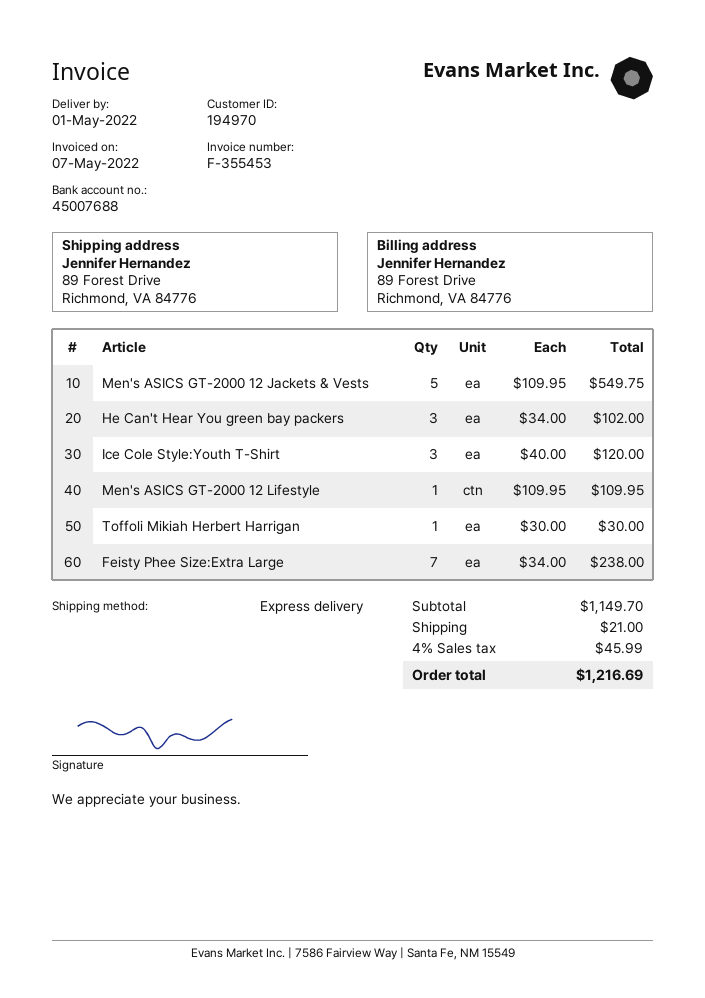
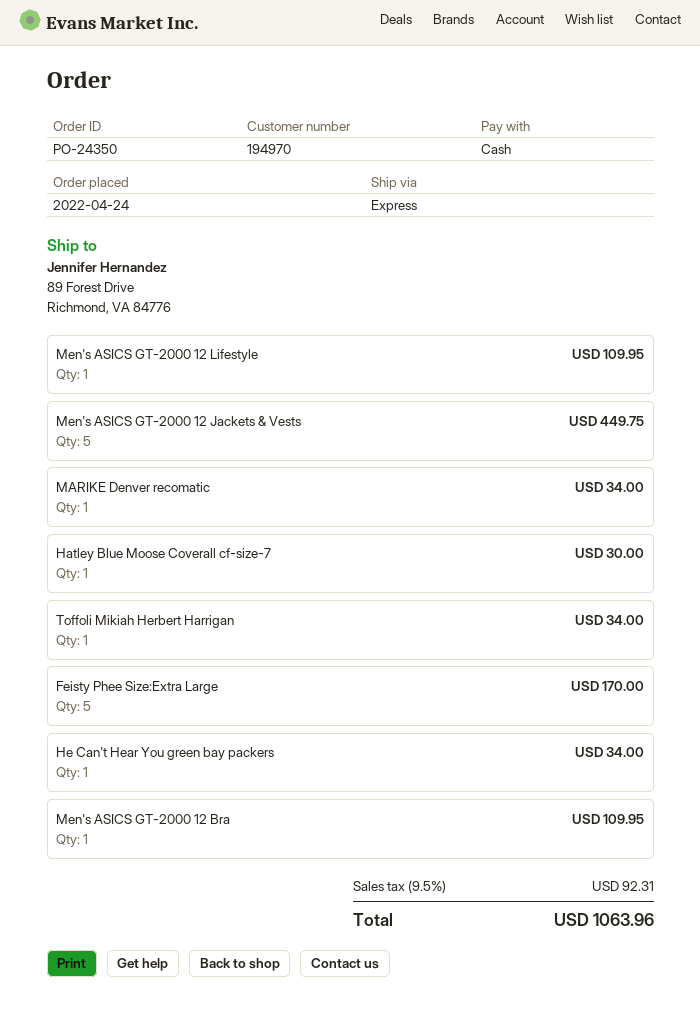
Men's ASICS GT-2000 12 Jackets & Vests: 5 for 549.75 -> 5 for 449.75
He Can't Hear You green bay packers: 3 for 102.00 -> 1 for 34.00
Ice Cole Style:Youth T-Shirt: 3 for 120.00 -> none
Toffoli Mikiah Herbert Harrigan: 1 for 30.00 -> 1 for 34.00
Feisty Phee Size:Extra Large: 7 for 238.00 -> 5 for 170.00
MARIKE Denver recomatic: none -> 1 for 34.00
Hatley Blue Moose Coverall cf-size-7: none -> 1 for 30.00
Men's ASICS GT-2000 12 Bra: none -> 1 for 109.95
shipping: 21.00 -> none
tax: 4% = 45.99 -> 9.5% = 92.31
total: 1216.69 -> 1063.96

